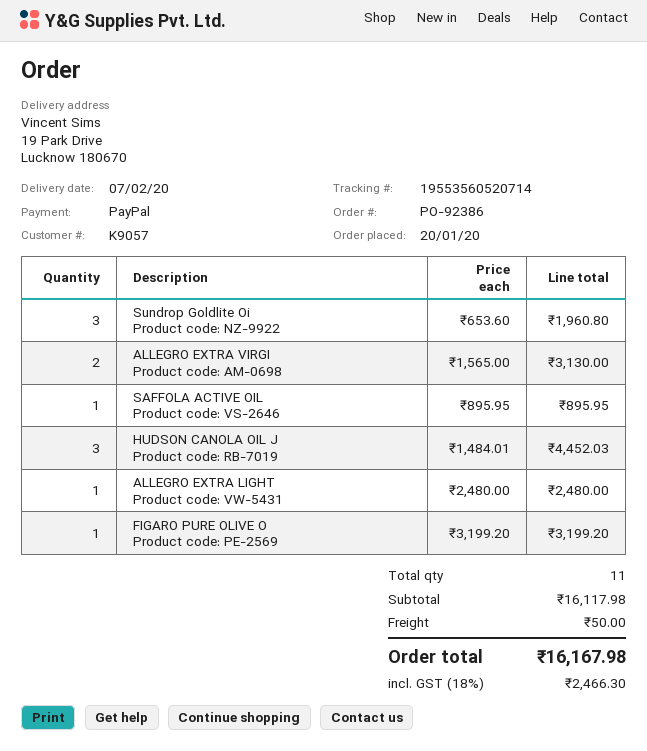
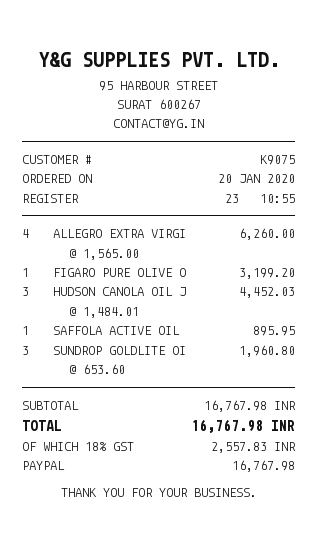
customer number: K9057 -> K9075
ALLEGRO EXTRA VIRGI: 2 x 1565.00 = 3130.00 -> 4 x 1565.00 = 6260.00
ALLEGRO EXTRA LIGHT: 1 x 2480.00 = 2480.00 -> none
subtotal: 16117.98 -> 16767.98
shipping: 50.00 -> none
tax: 18% = 2466.30 -> 18% = 2557.83
total: 16167.98 -> 16767.98

